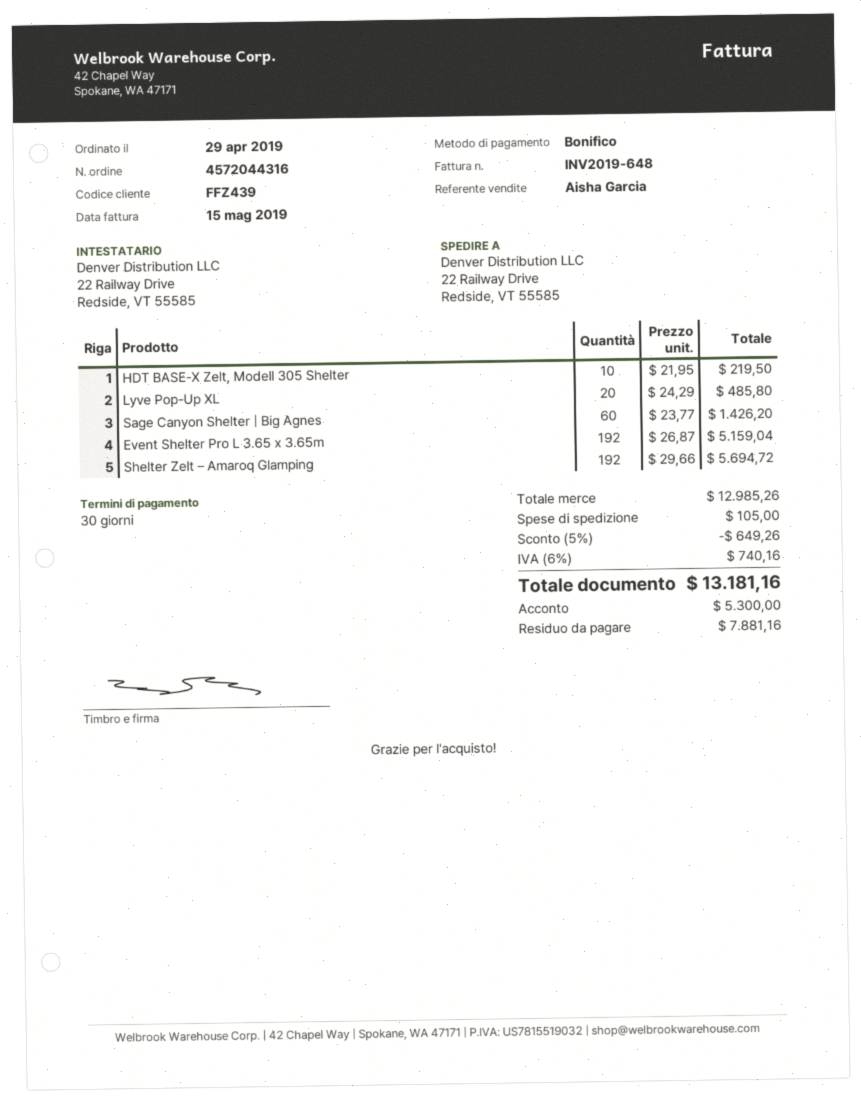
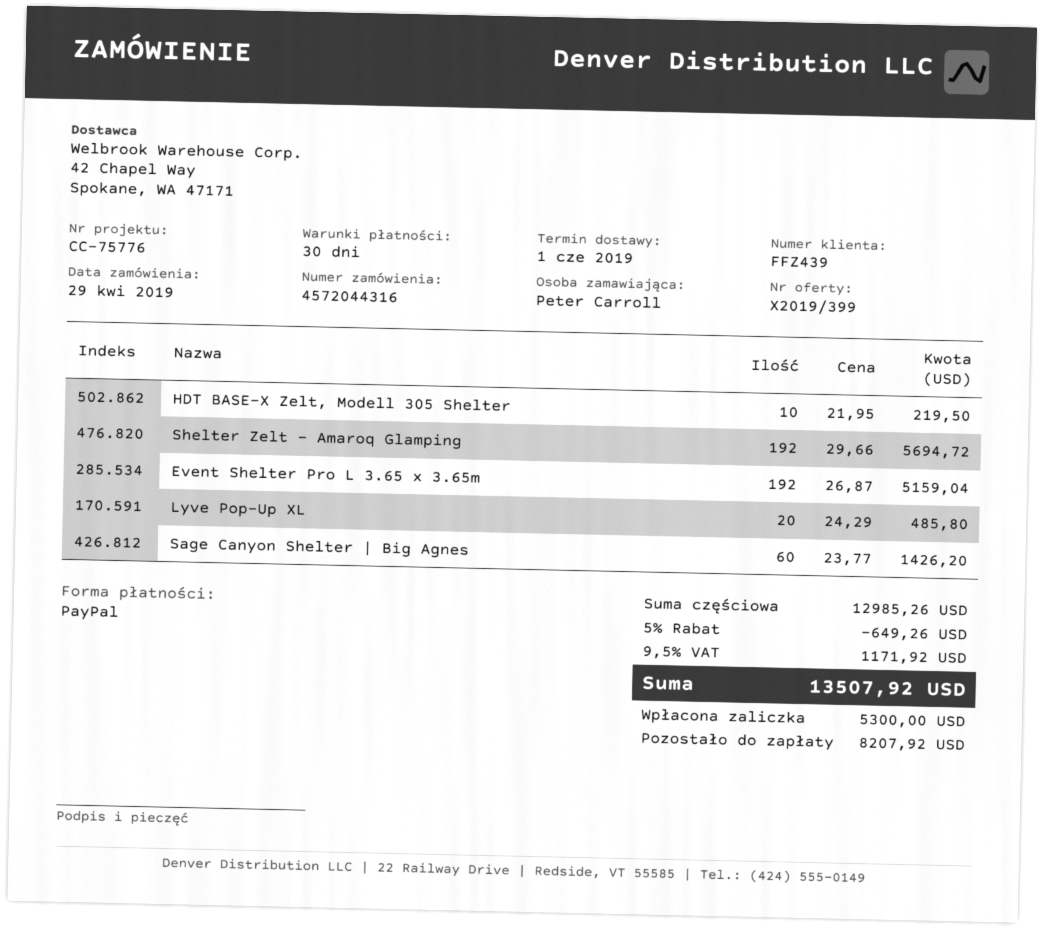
payment method: bank transfer -> PayPal
shipping: 105.00 -> none
tax: 6% = 740.16 -> 9.5% = 1171.92
total: 13181.16 -> 13507.92
balance: 7881.16 -> 8207.92

